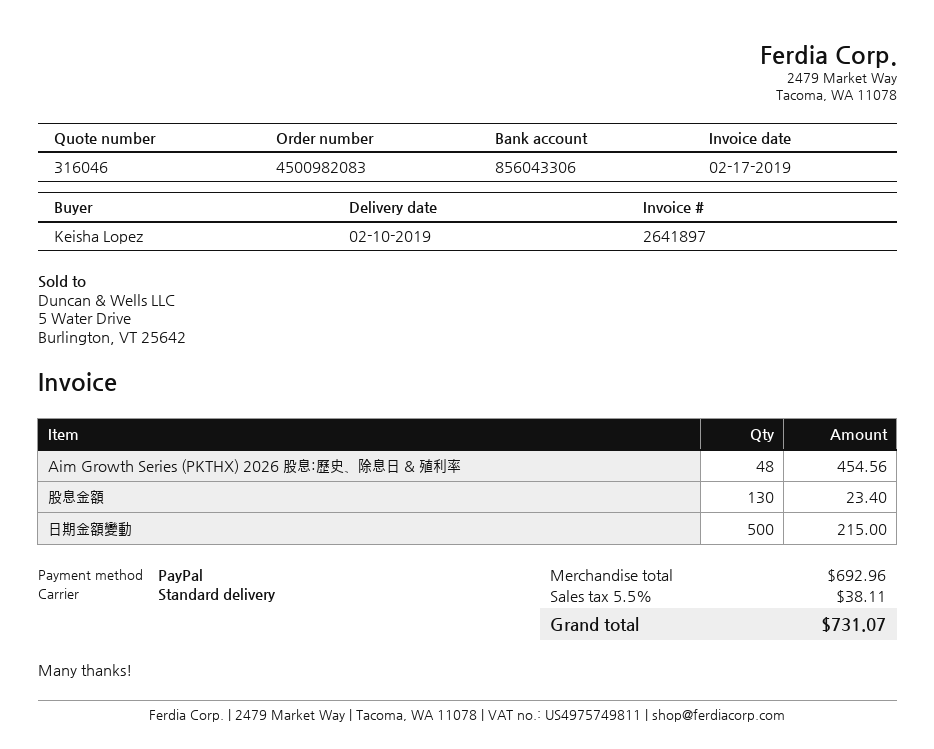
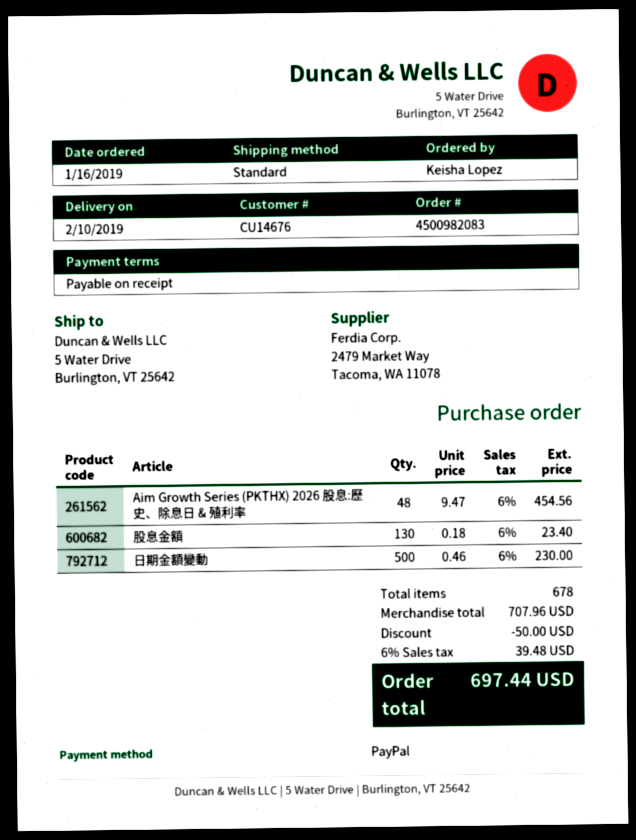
日期金額變動: 500 for 215.00 -> 500 for 230.00
subtotal: 692.96 -> 707.96
discount: none -> 50.00
tax: 5.5% = 38.11 -> 6% = 39.48
total: 731.07 -> 697.44

